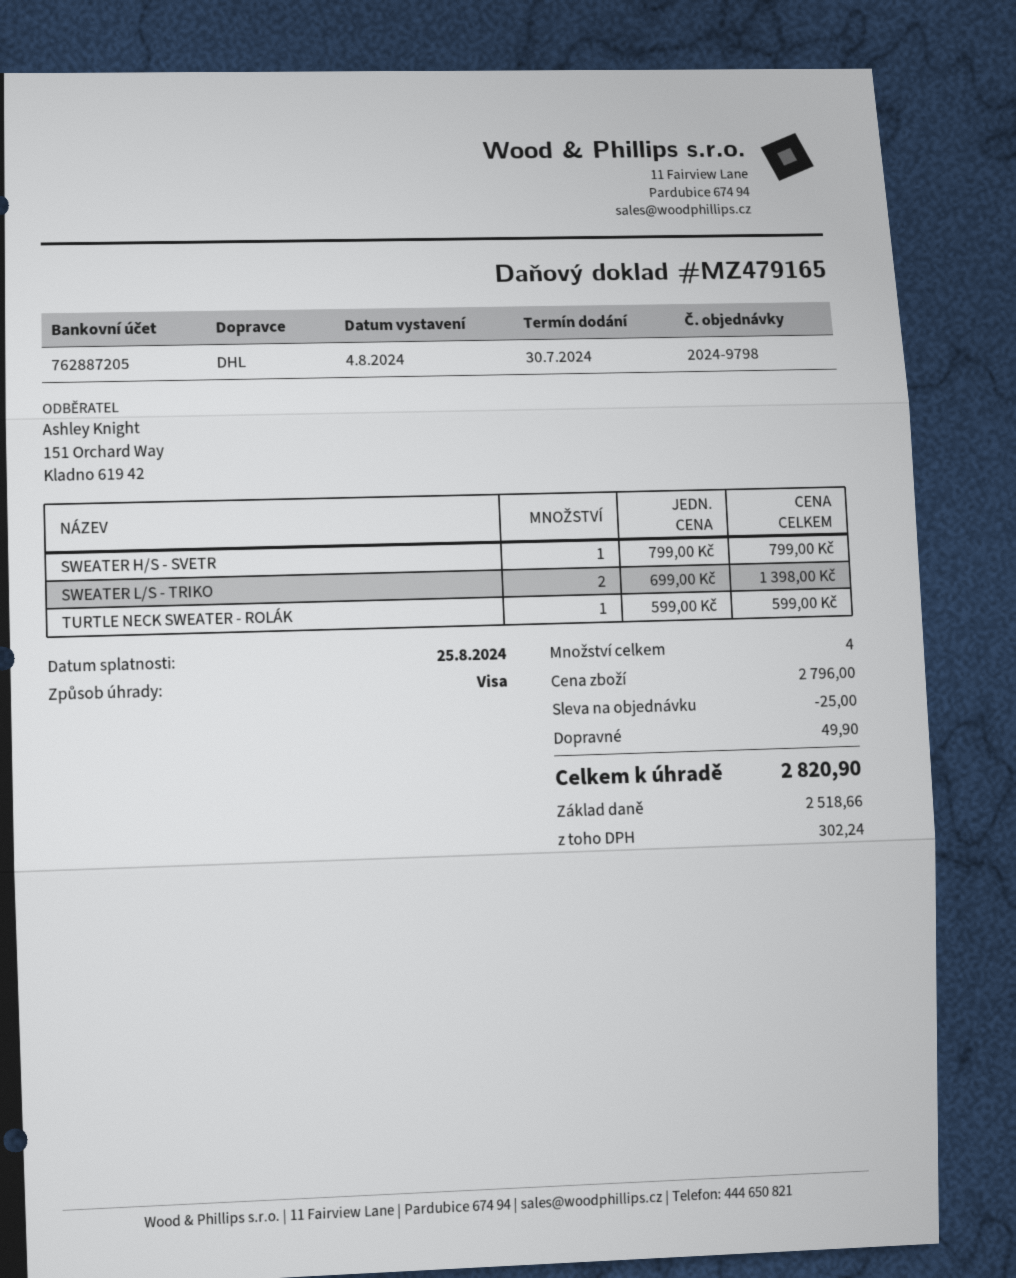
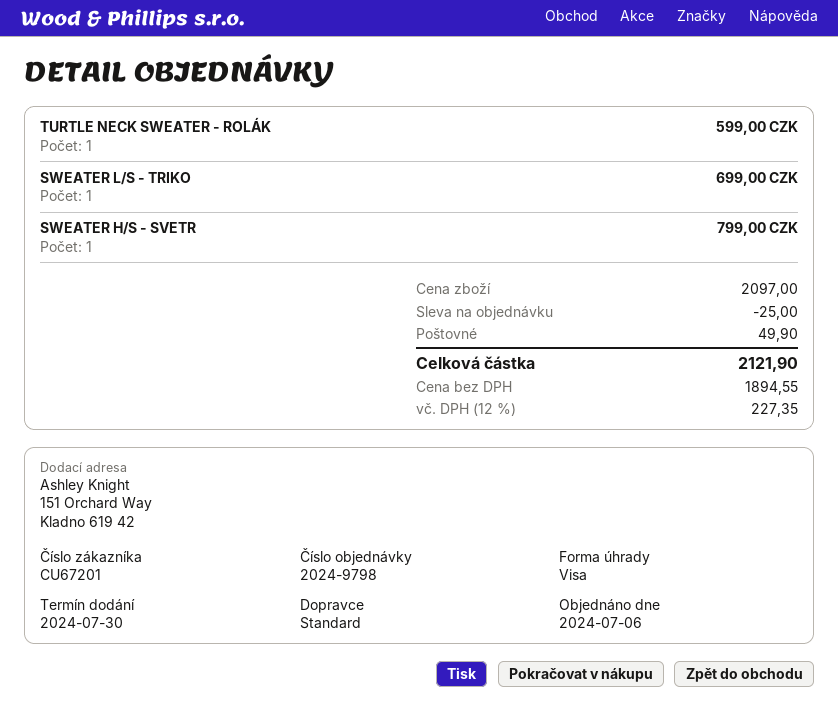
shipping method: DHL -> standard
SWEATER L/S - TRIKO: 2 for 1398.00 -> 1 for 699.00
subtotal: 2796.00 -> 2097.00
net: 2518.66 -> 1894.55
tax: 302.24 -> 227.35
total: 2820.90 -> 2121.90

